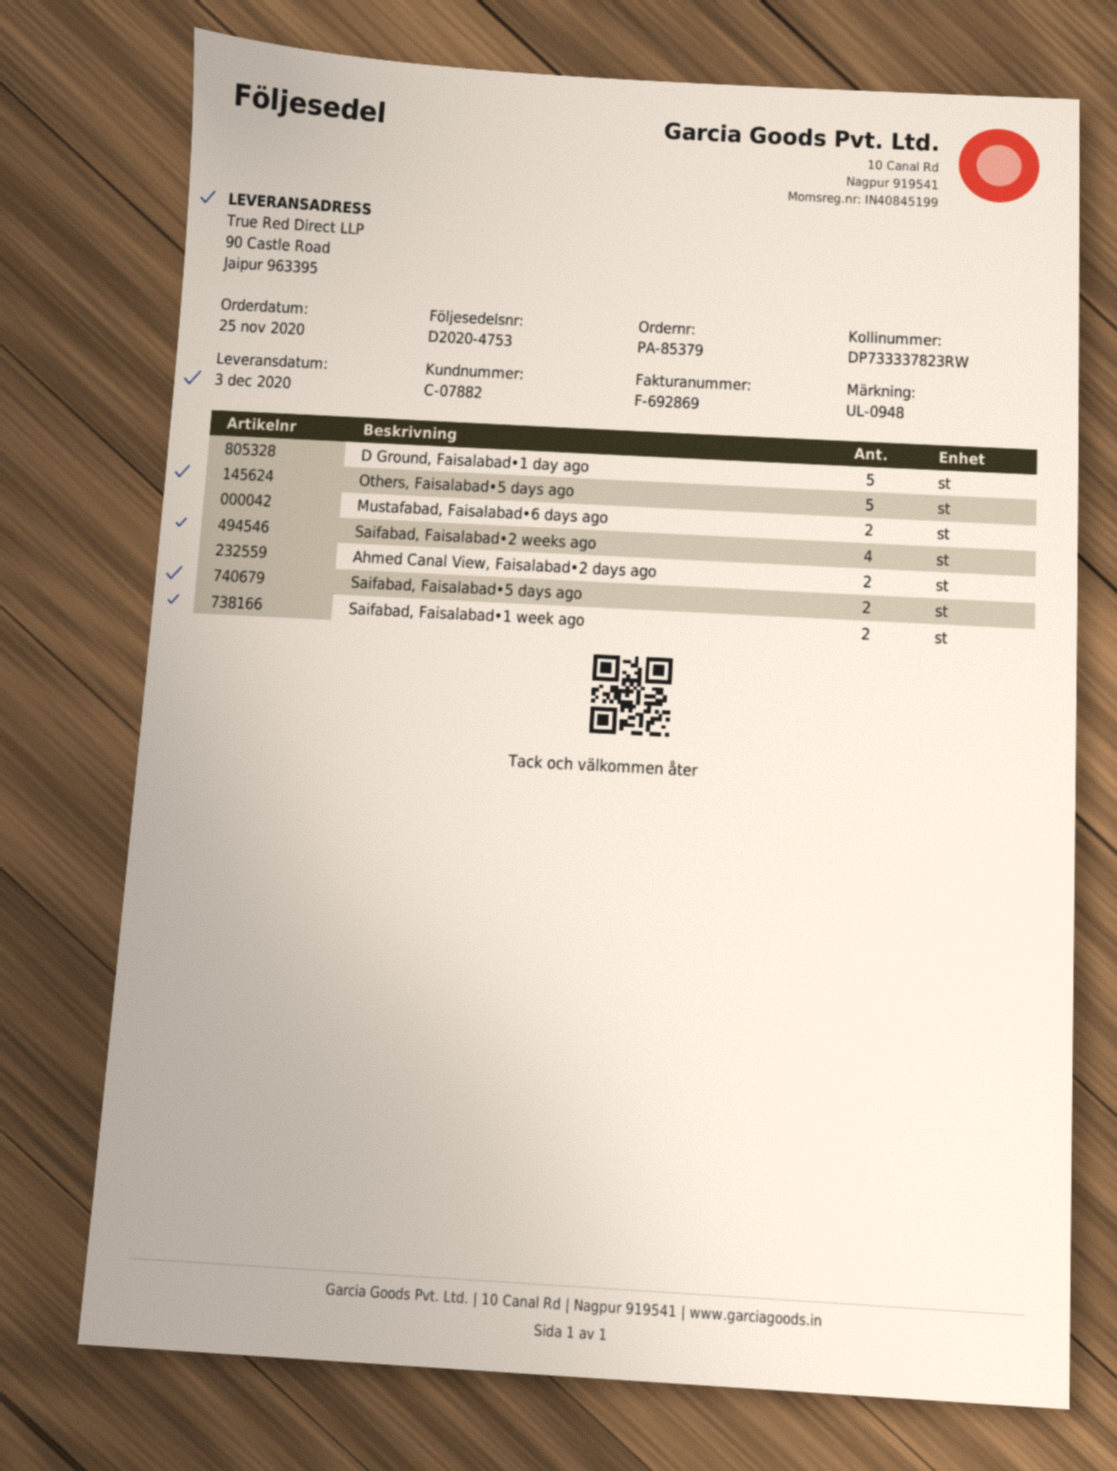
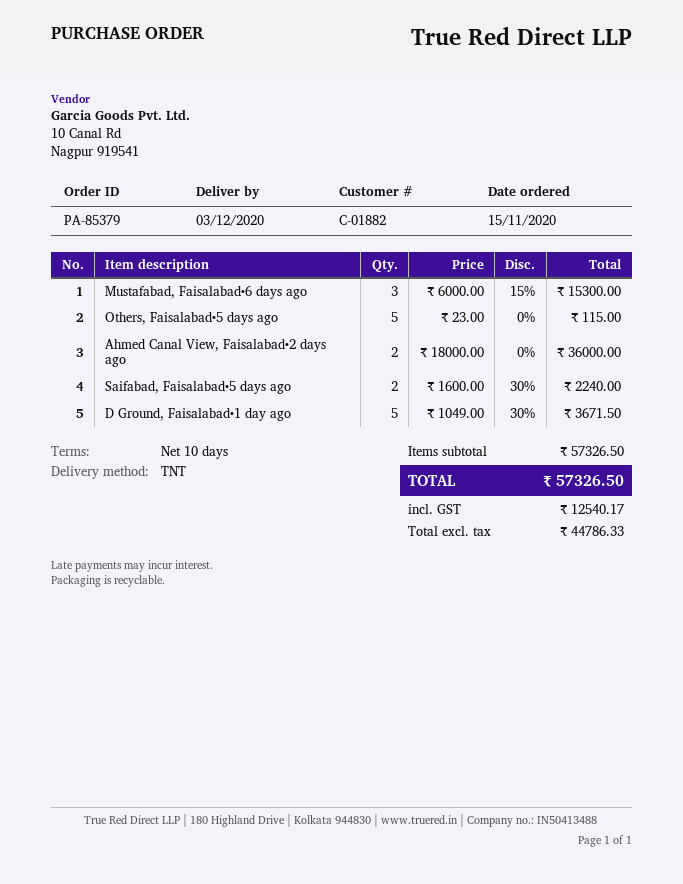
order date: 2020-11-25 -> 2020-11-15
customer number: C-07882 -> C-01882
Mustafabad, Faisalabad•6 days ago: 2 -> 3
Saifabad, Faisalabad•2 weeks ago: 4 -> none
Saifabad, Faisalabad•1 week ago: 2 -> none

